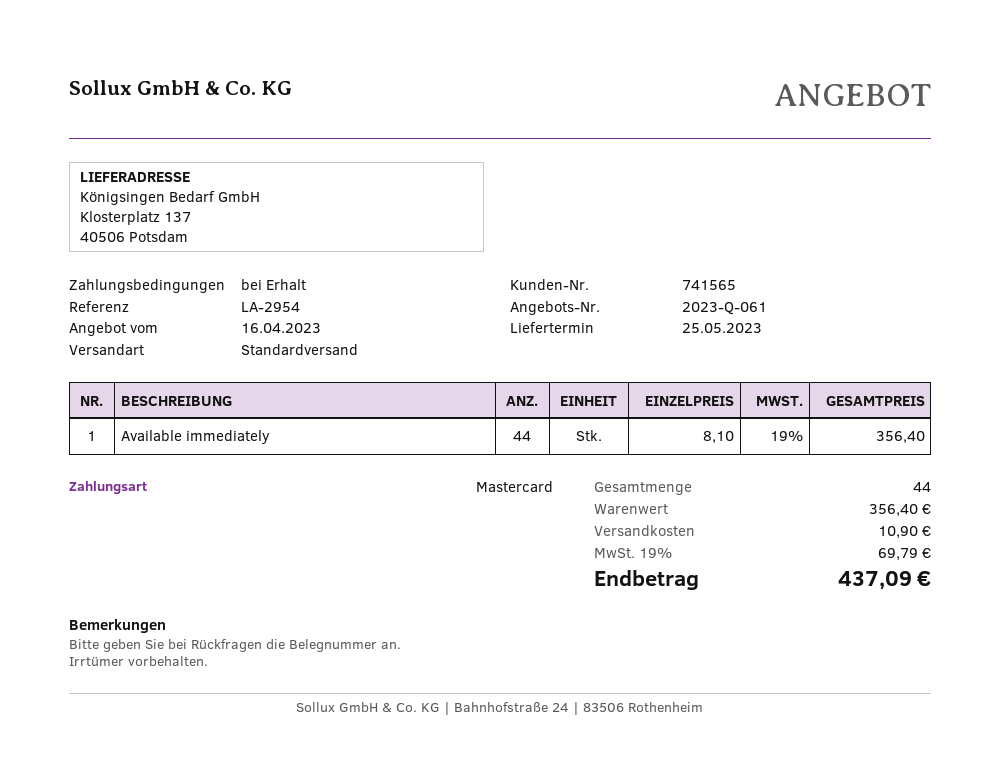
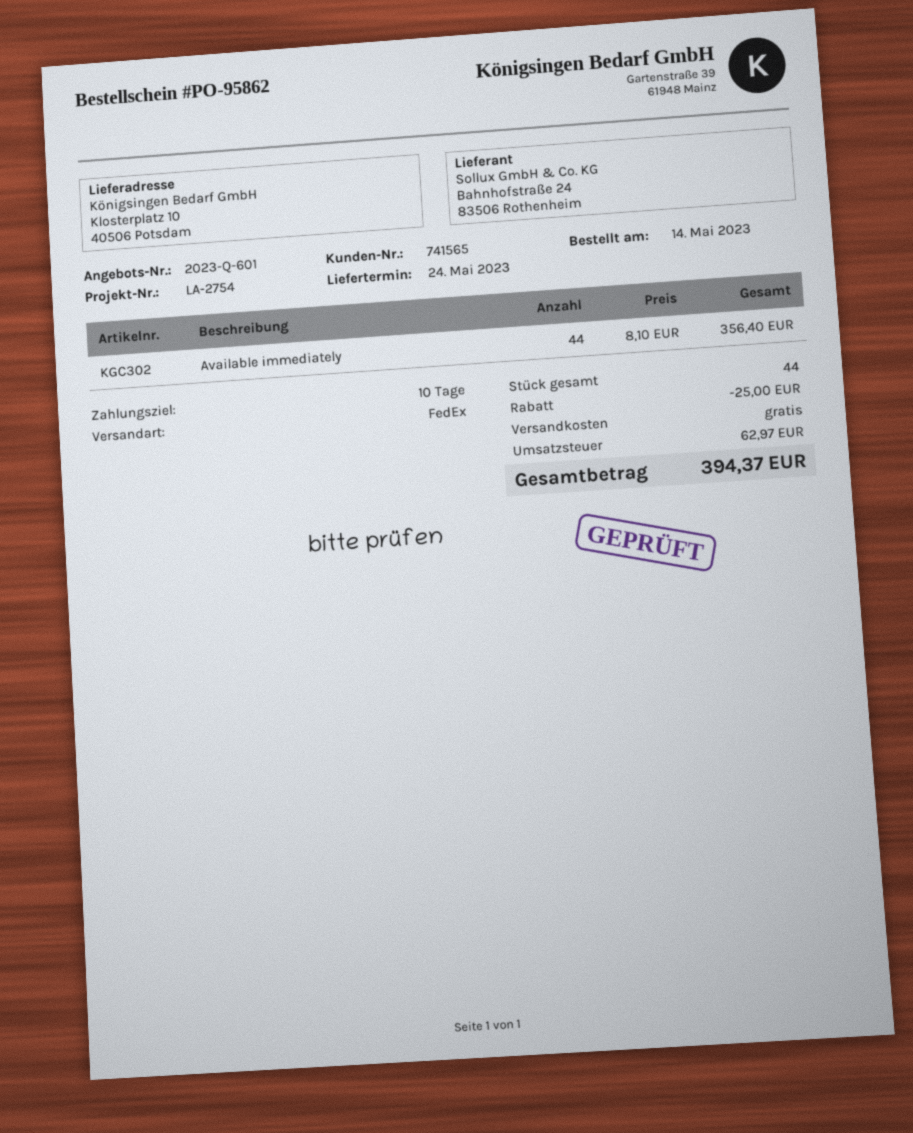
quote number: 2023-Q-061 -> 2023-Q-601
delivery date: 2023-05-25 -> 2023-05-24
payment terms: on receipt -> 10 days
reference: LA-2954 -> LA-2754
shipping method: standard -> FedEx
ship to: Klosterplatz 137, 40506 Potsdam -> Klosterplatz 10, 40506 Potsdam
discount: none -> 25.00
shipping: 10.90 -> 0.00
tax: 69.79 -> 62.97
total: 437.09 -> 394.37

